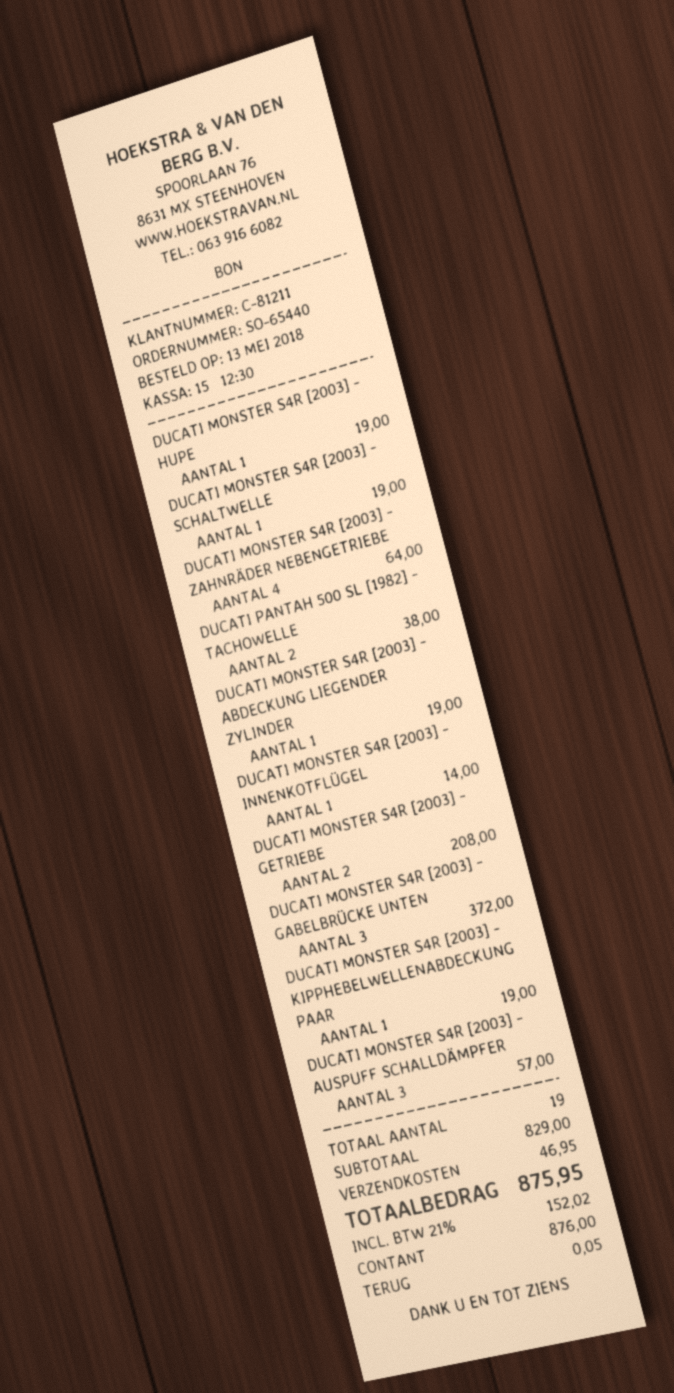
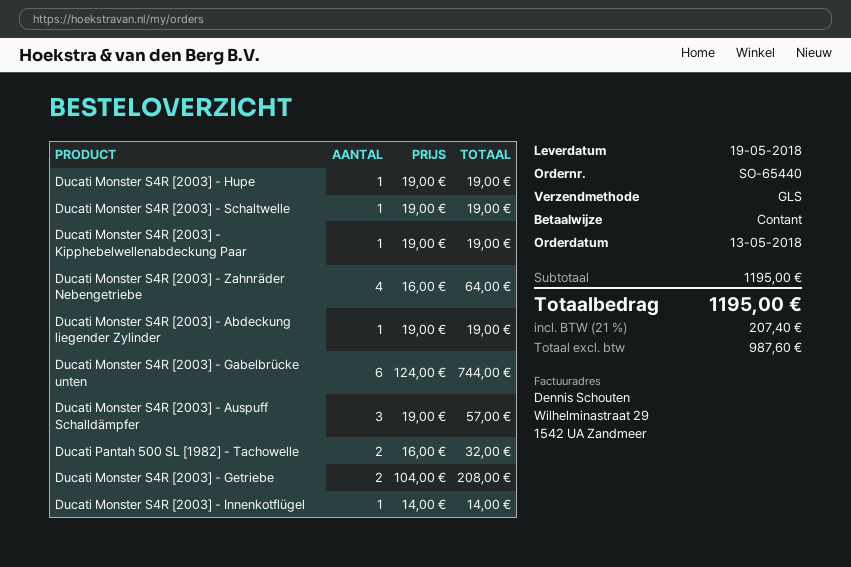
DUCATI PANTAH 500 SL [1982] - TACHOWELLE: 2 for 38.00 -> 2 for 32.00
DUCATI MONSTER S4R [2003] - GABELBRÜCKE UNTEN: 3 for 372.00 -> 6 for 744.00
subtotal: 829.00 -> 1195.00
shipping: 46.95 -> none
tax: 21% = 152.02 -> 21% = 207.40
total: 875.95 -> 1195.00

